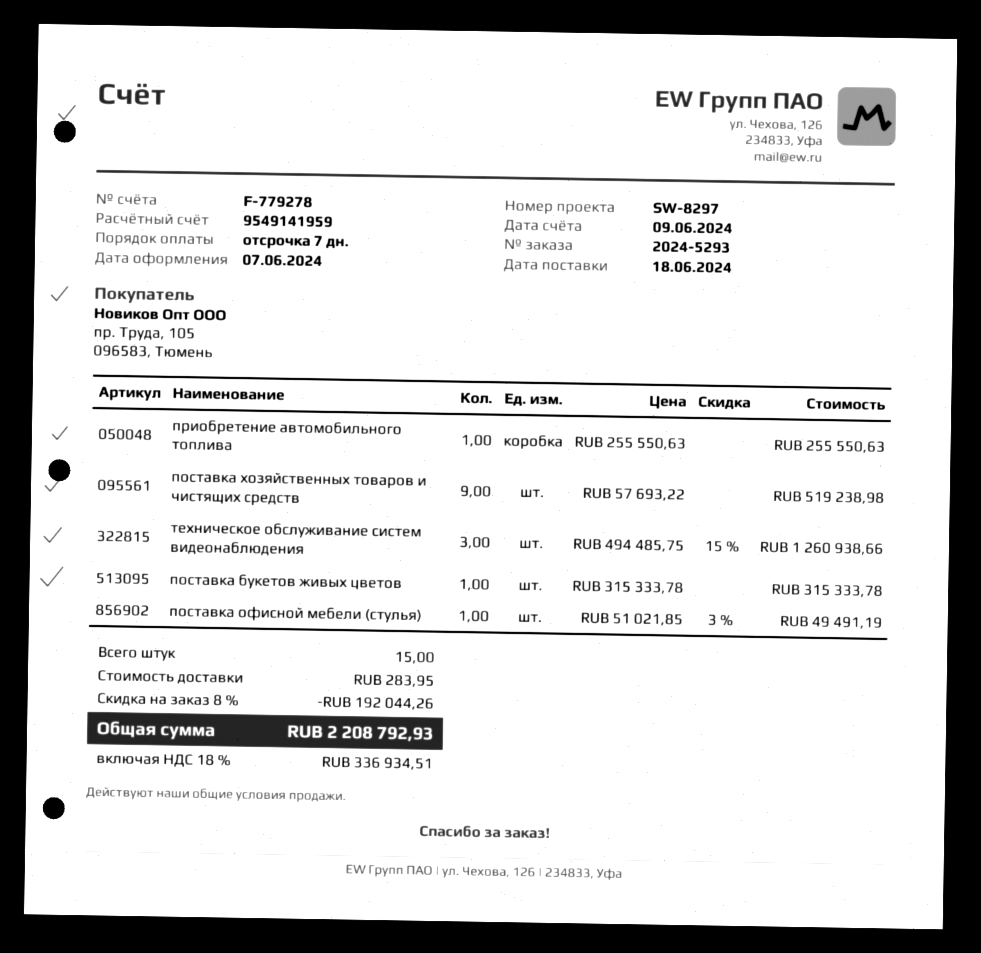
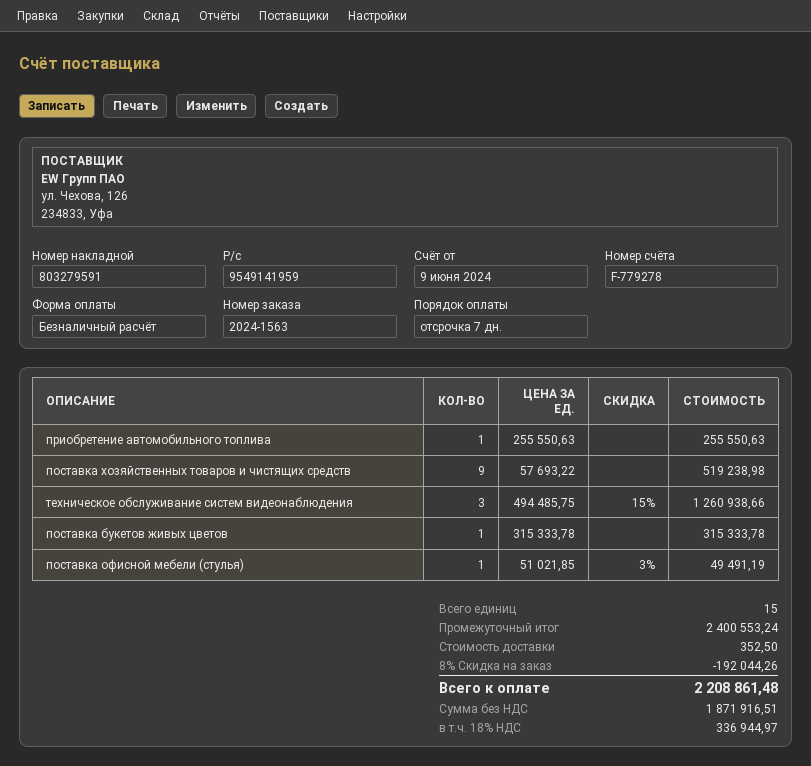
order number: 2024-5293 -> 2024-1563
shipping: 283.95 -> 352.50
tax: 18% = 336934.51 -> 18% = 336944.97
total: 2208792.93 -> 2208861.48

